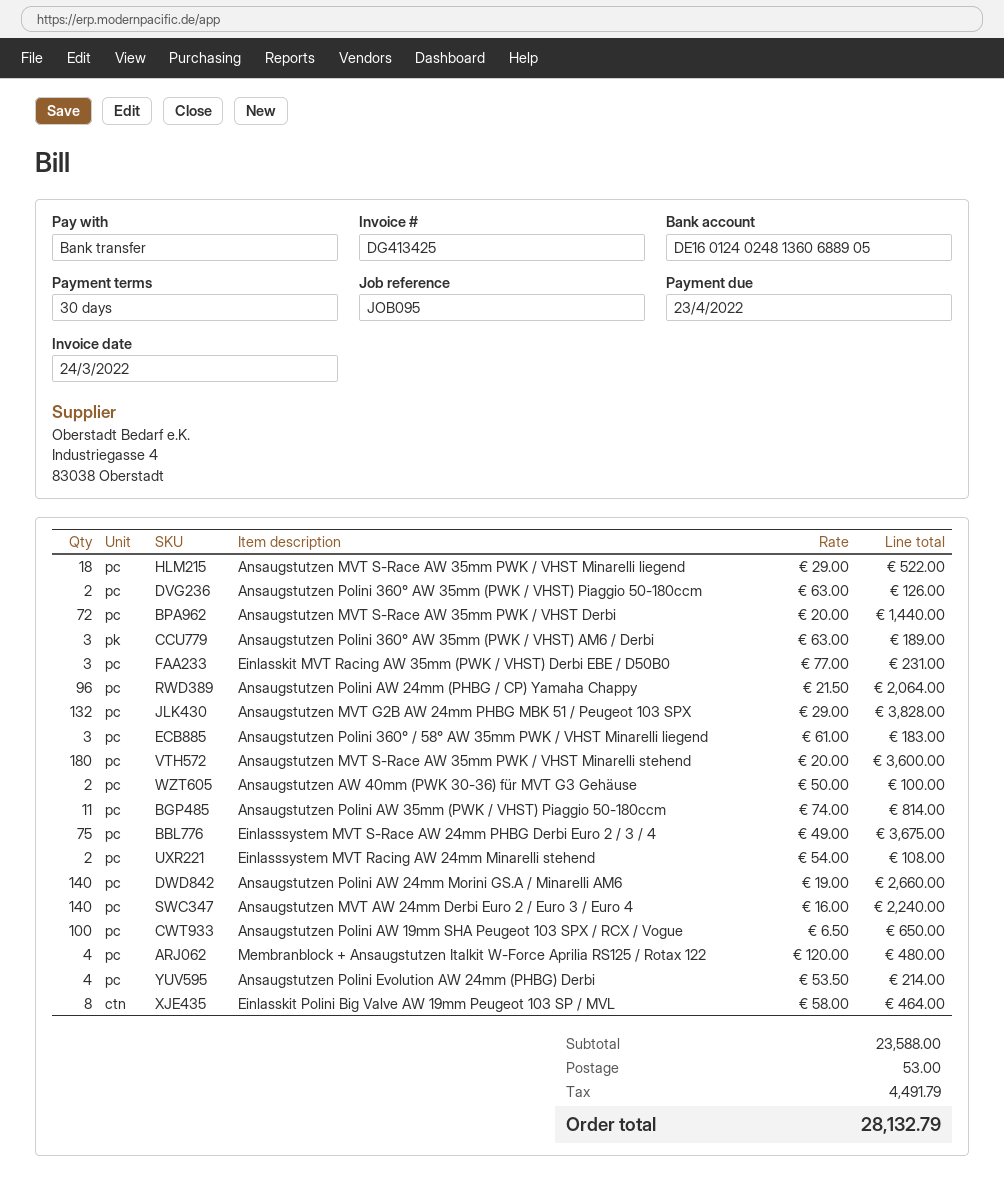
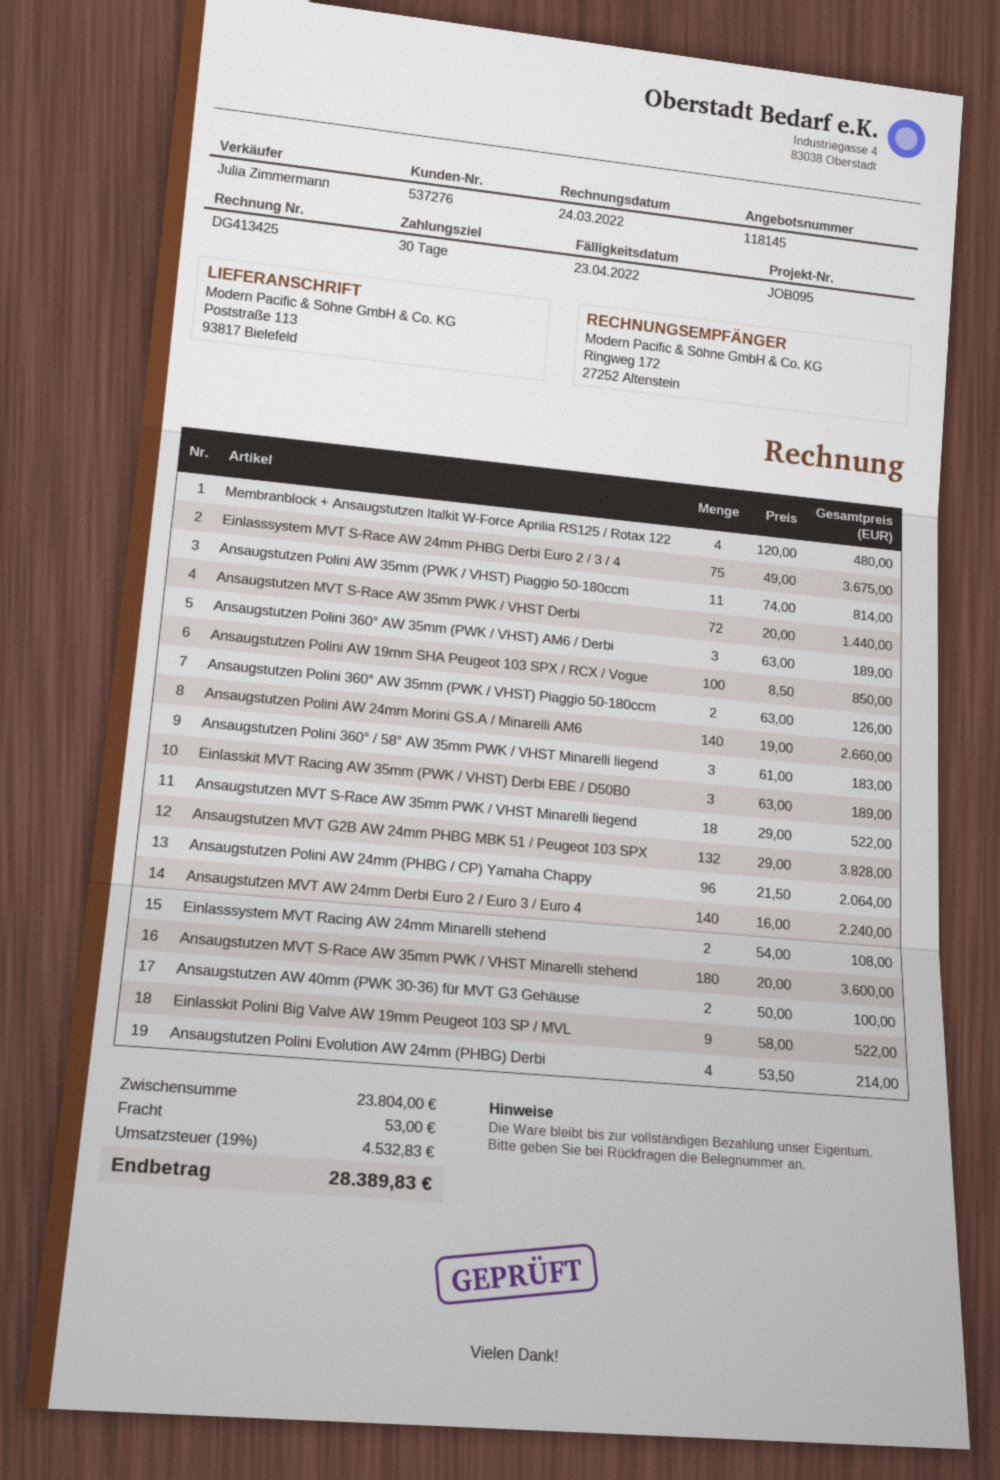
Einlasskit MVT Racing AW 35mm (PWK / VHST) Derbi EBE / D50B0: 3 x 77.00 = 231.00 -> 3 x 63.00 = 189.00
Ansaugstutzen Polini AW 19mm SHA Peugeot 103 SPX / RCX / Vogue: 100 x 6.50 = 650.00 -> 100 x 8.50 = 850.00
Einlasskit Polini Big Valve AW 19mm Peugeot 103 SP / MVL: 8 x 58.00 = 464.00 -> 9 x 58.00 = 522.00
subtotal: 23588.00 -> 23804.00
tax: 4491.79 -> 4532.83
total: 28132.79 -> 28389.83

